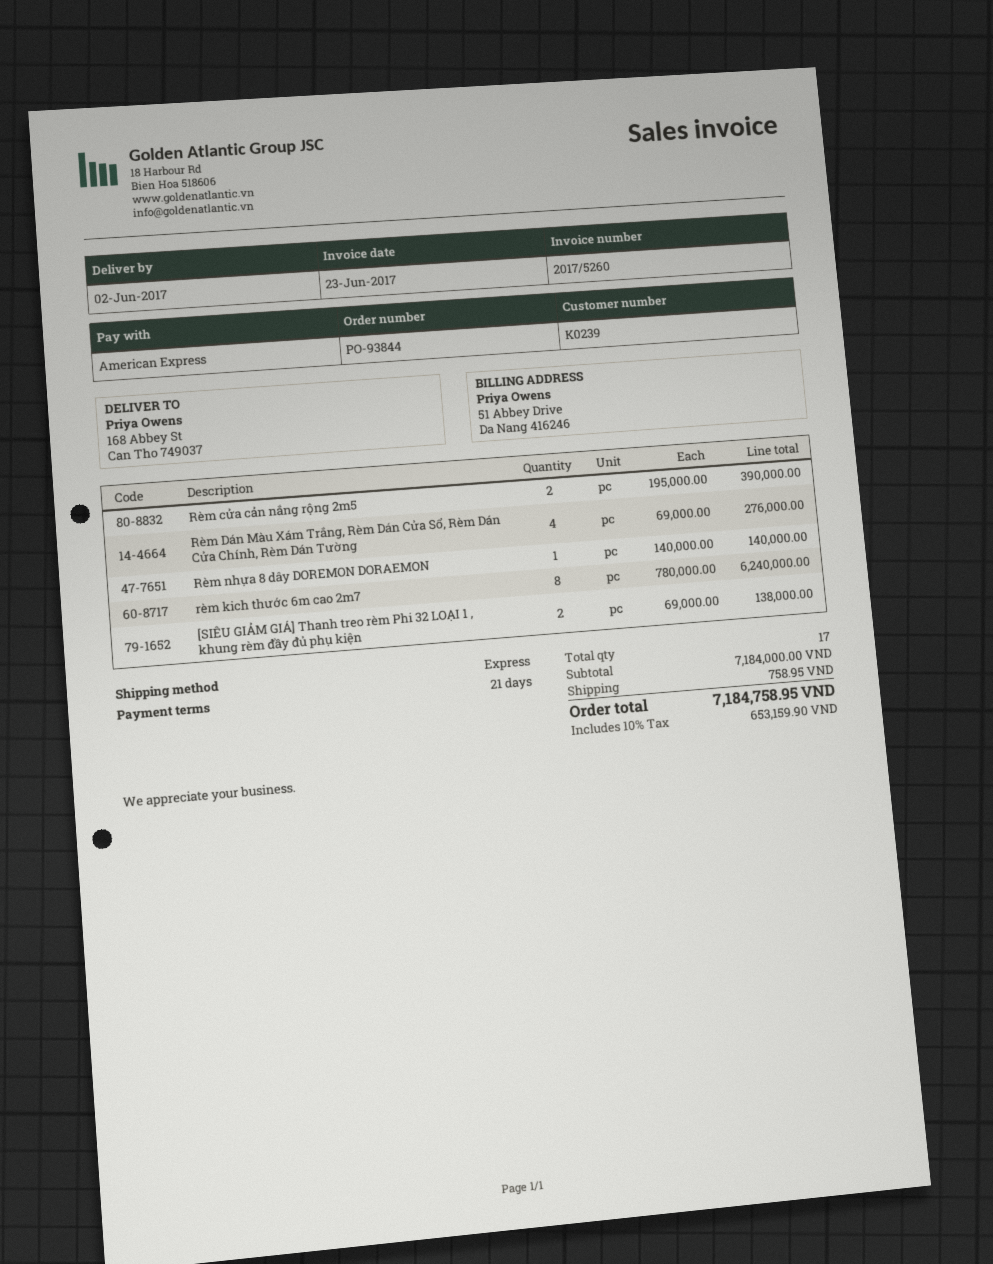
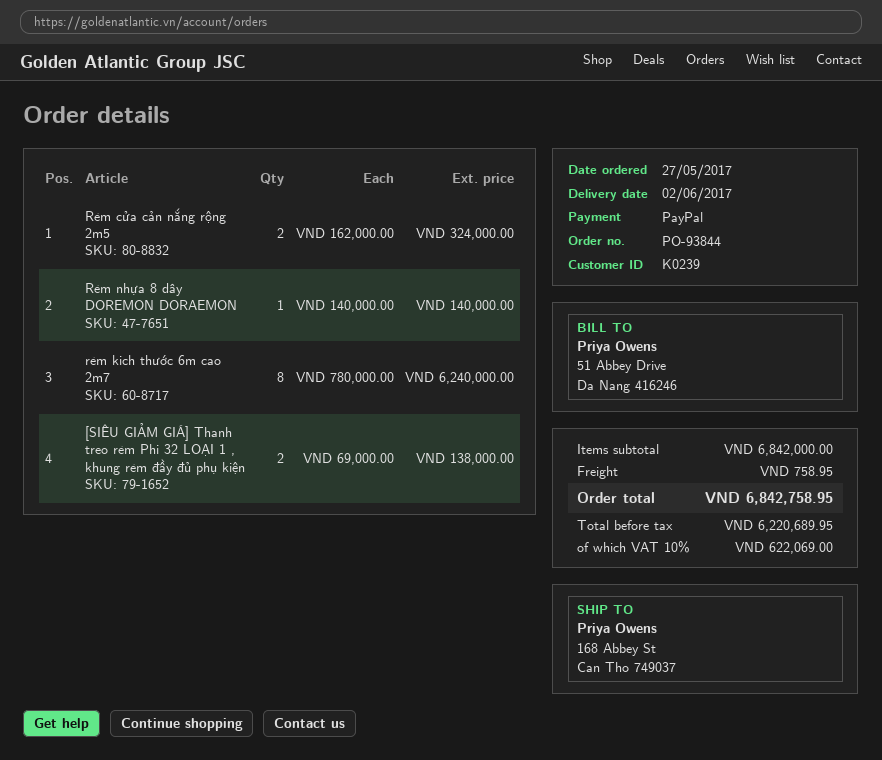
payment method: American Express -> PayPal
Rèm cửa cản nắng rộng 2m5: 2 x 195000.00 = 390000.00 -> 2 x 162000.00 = 324000.00
Rèm Dán Màu Xám Trắng, Rèm Dán Cửa Sổ, Rèm Dán Cửa Chính, Rèm Dán Tường: 4 x 69000.00 = 276000.00 -> none
subtotal: 7184000.00 -> 6842000.00
tax: 10% = 653159.90 -> 10% = 622069.00
total: 7184758.95 -> 6842758.95

